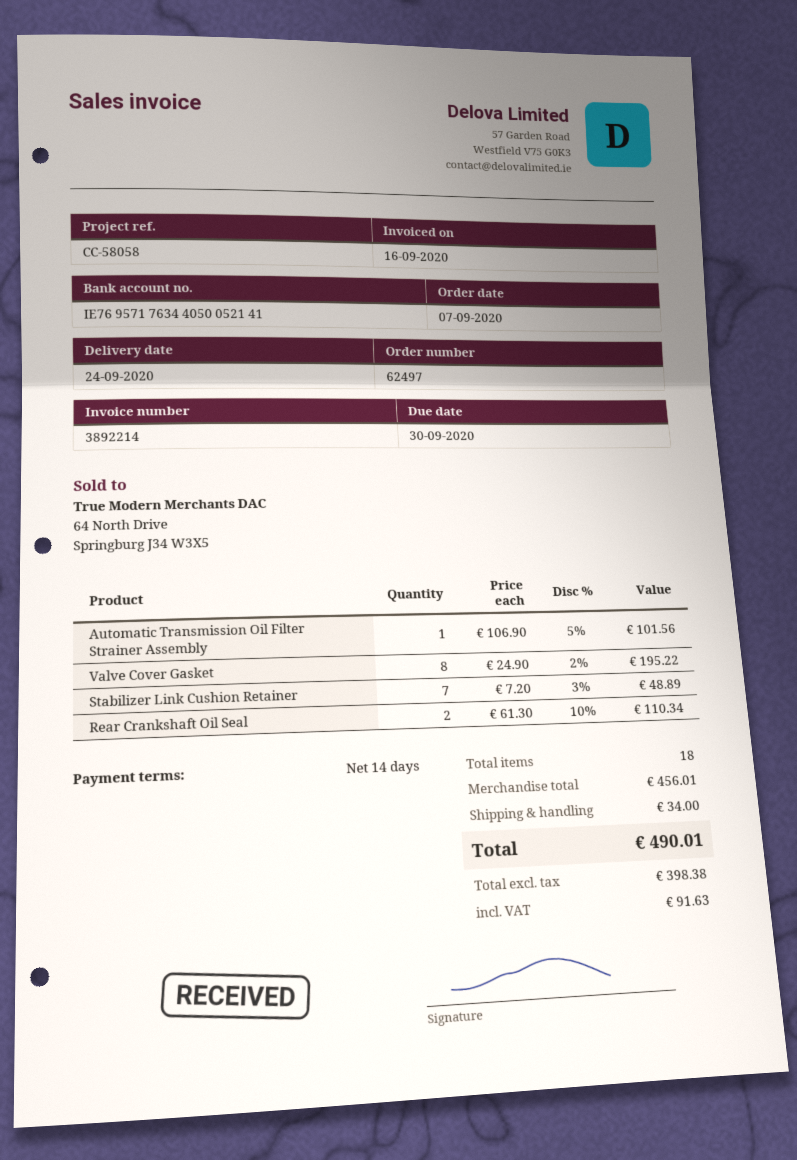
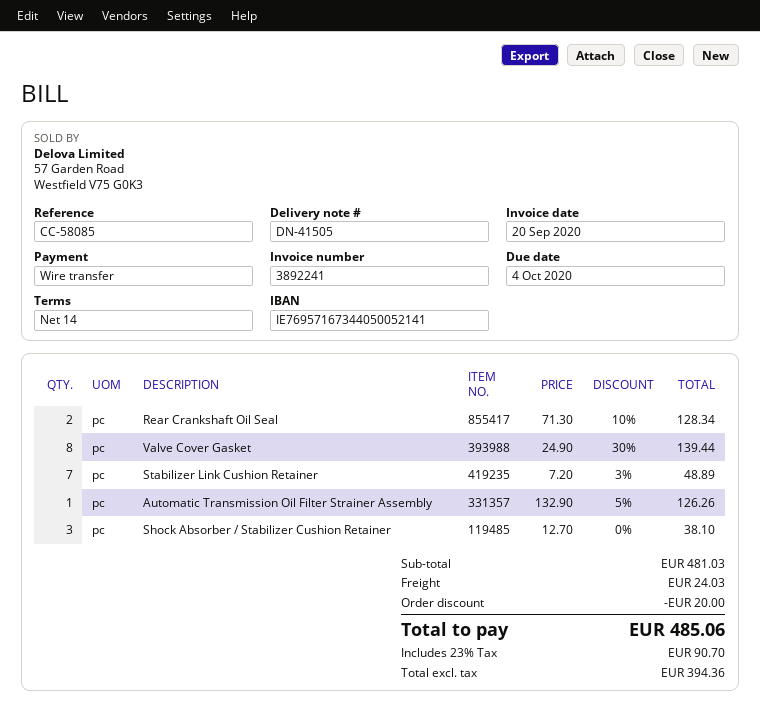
invoice number: 3892214 -> 3892241
invoice date: 2020-09-16 -> 2020-09-20
due date: 2020-09-30 -> 2020-10-04
reference: CC-58058 -> CC-58085
bank account: IE76957176344050052141 -> IE76957167344050052141
Automatic Transmission Oil Filter Strainer Assembly: 1 x 106.90 - 5% = 101.56 -> 1 x 132.90 - 5% = 126.26
Valve Cover Gasket: 8 x 24.90 - 2% = 195.22 -> 8 x 24.90 - 30% = 139.44
Rear Crankshaft Oil Seal: 2 x 61.30 - 10% = 110.34 -> 2 x 71.30 - 10% = 128.34
Shock Absorber / Stabilizer Cushion Retainer: none -> 3 x 12.70 = 38.10
subtotal: 456.01 -> 481.03
discount: none -> 20.00
shipping: 34.00 -> 24.03
net: 398.38 -> 394.36
tax: 91.63 -> 90.70
total: 490.01 -> 485.06

